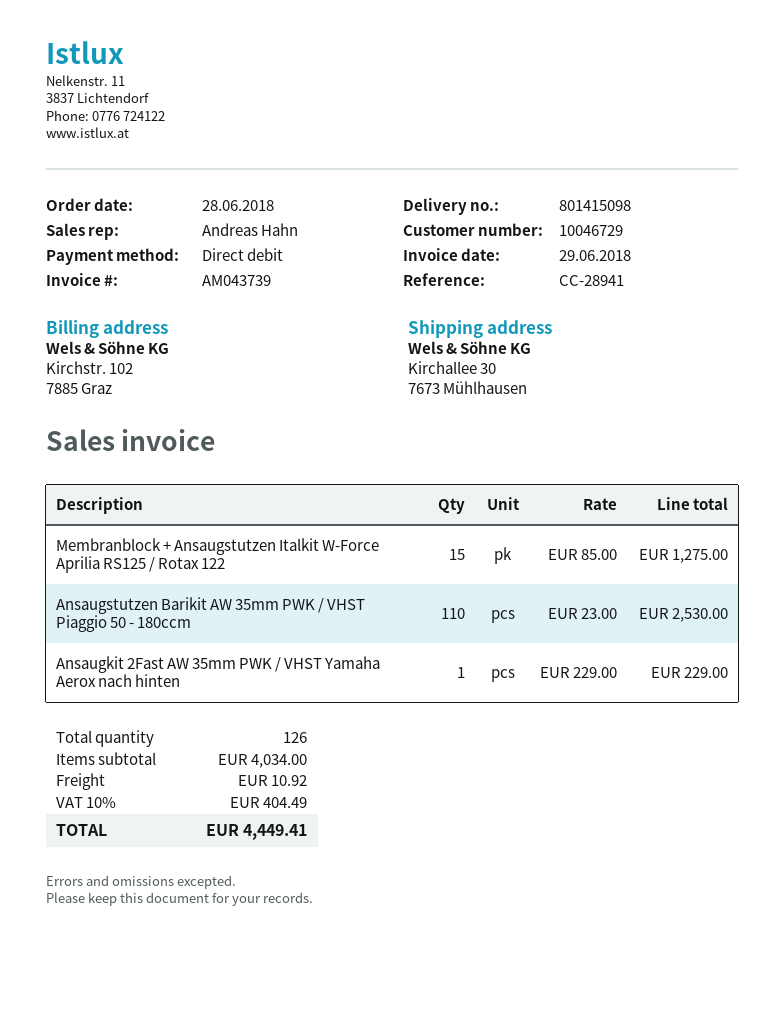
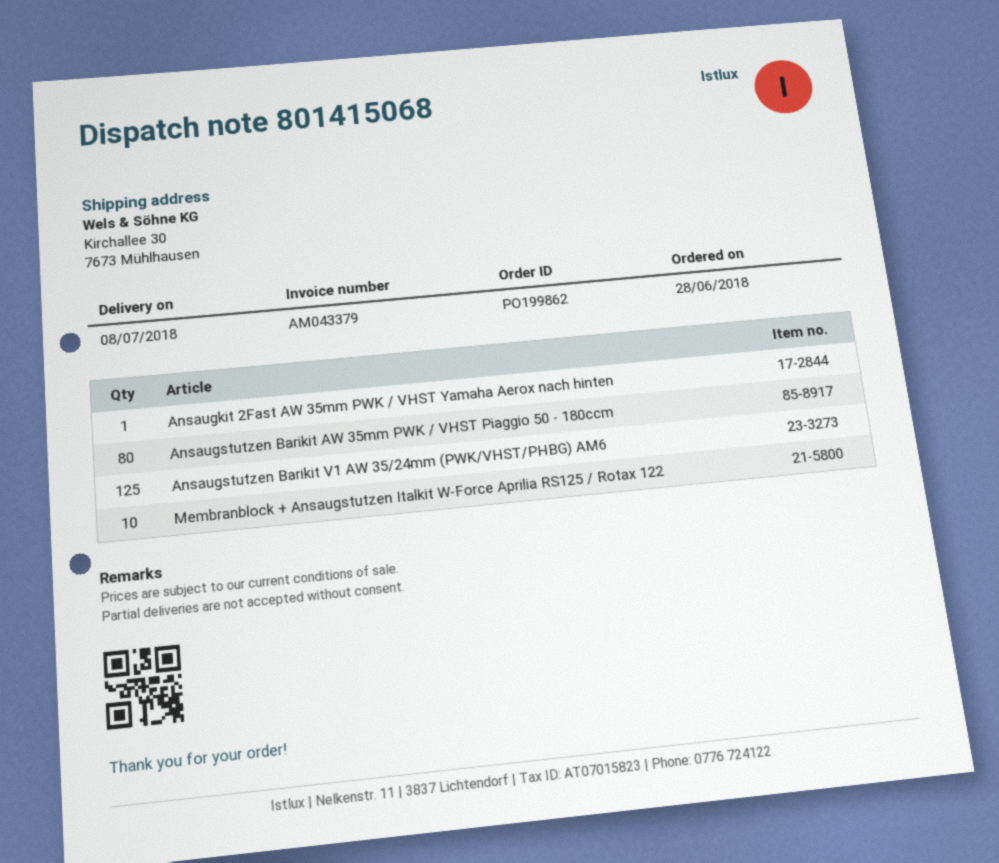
delivery note number: 801415098 -> 801415068
invoice number: AM043739 -> AM043379
Membranblock + Ansaugstutzen Italkit W-Force Aprilia RS125 / Rotax 122: 15 -> 10
Ansaugstutzen Barikit AW 35mm PWK / VHST Piaggio 50 - 180ccm: 110 -> 80
Ansaugstutzen Barikit V1 AW 35/24mm (PWK/VHST/PHBG) AM6: none -> 125

